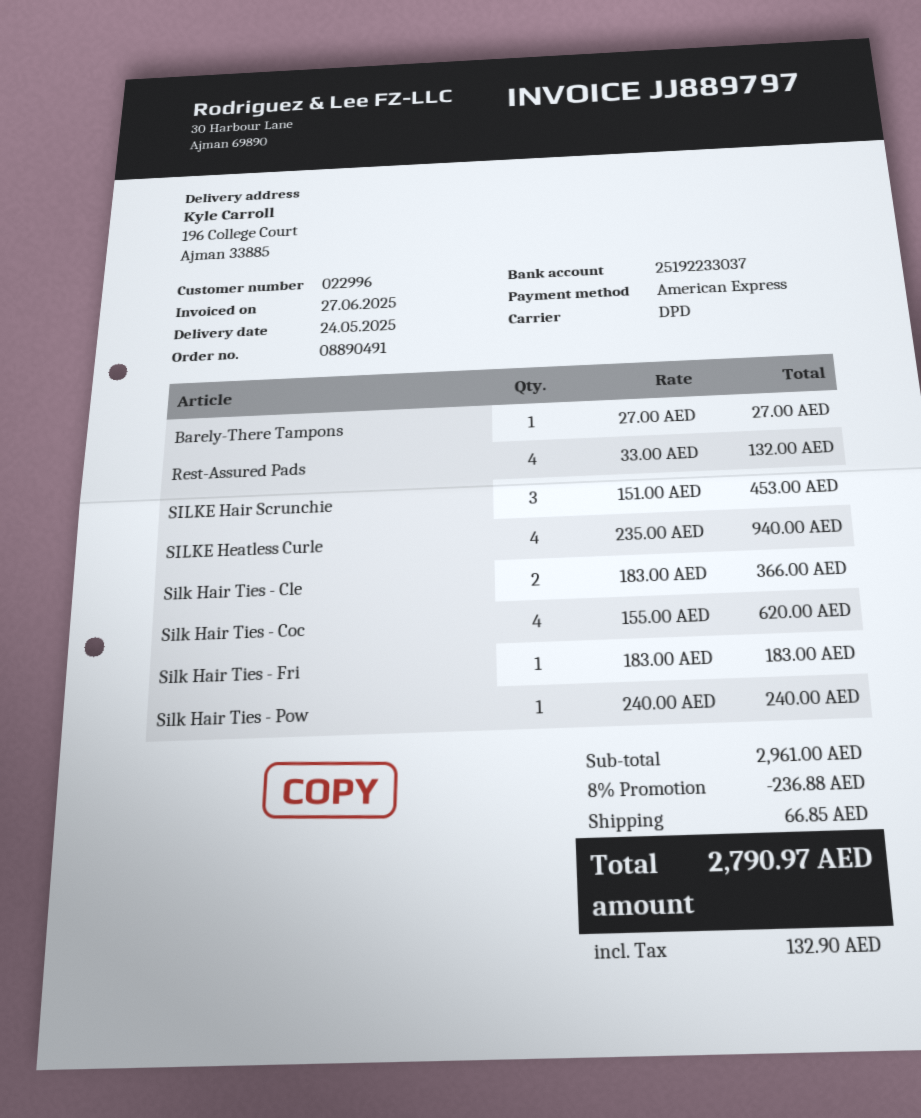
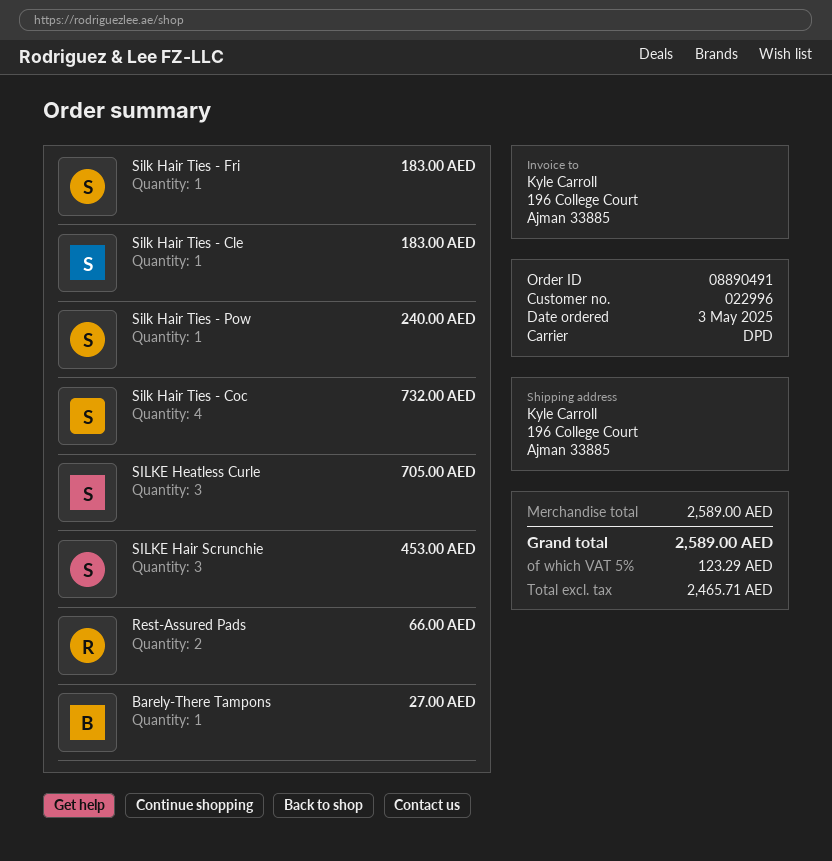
Rest-Assured Pads: 4 for 132.00 -> 2 for 66.00
SILKE Heatless Curle: 4 for 940.00 -> 3 for 705.00
Silk Hair Ties - Cle: 2 for 366.00 -> 1 for 183.00
Silk Hair Ties - Coc: 4 for 620.00 -> 4 for 732.00
subtotal: 2961.00 -> 2589.00
discount: 8% = 236.88 -> none
shipping: 66.85 -> none
tax: 132.90 -> 123.29
total: 2790.97 -> 2589.00

